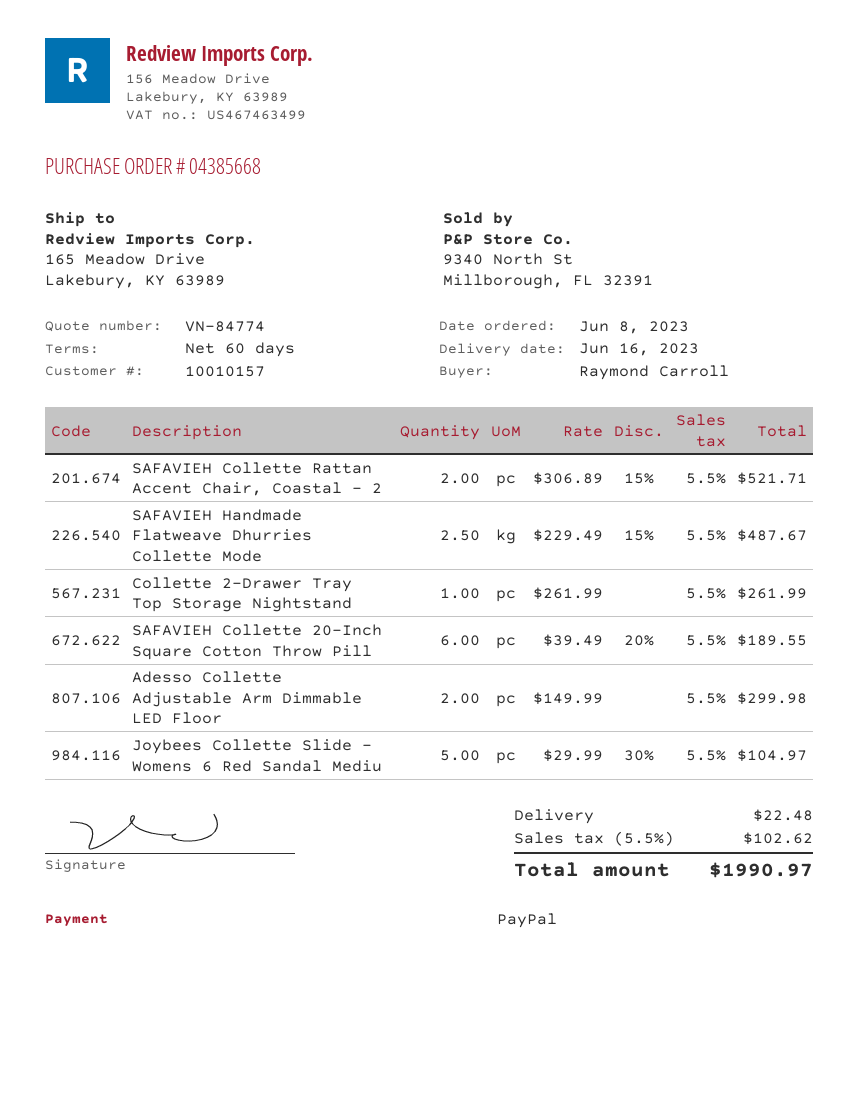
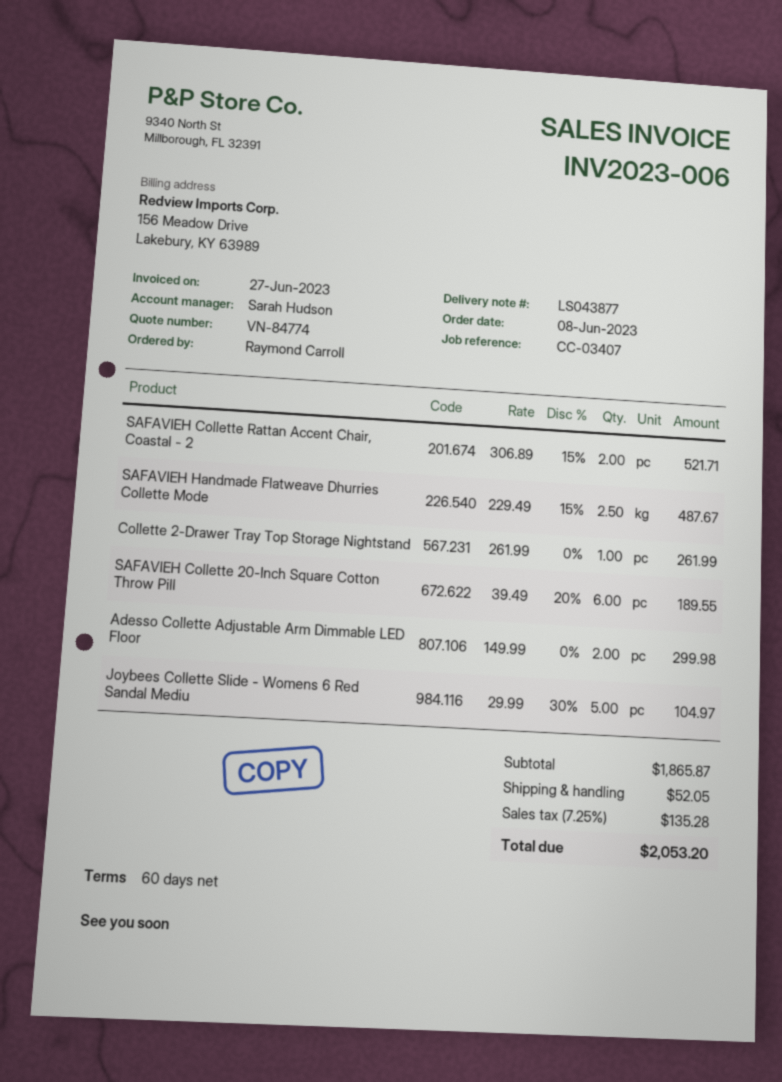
shipping: 22.48 -> 52.05
tax: 5.5% = 102.62 -> 7.25% = 135.28
total: 1990.97 -> 2053.20

